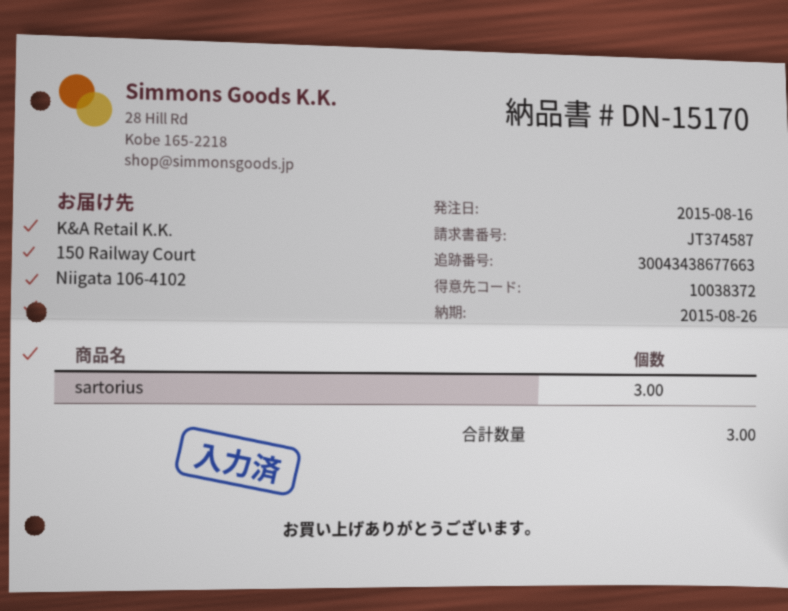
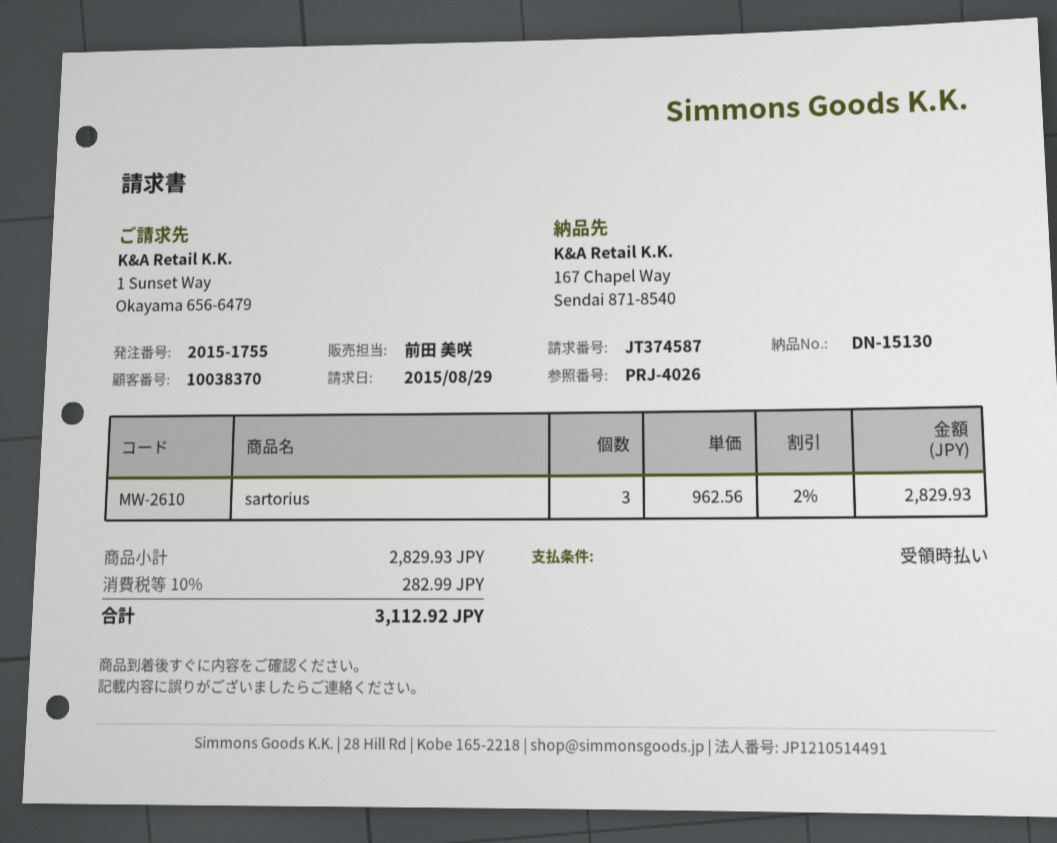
delivery note number: DN-15170 -> DN-15130
customer number: 10038372 -> 10038370
ship to: 150 Railway Court, Niigata 106-4102 -> 167 Chapel Way, Sendai 871-8540

